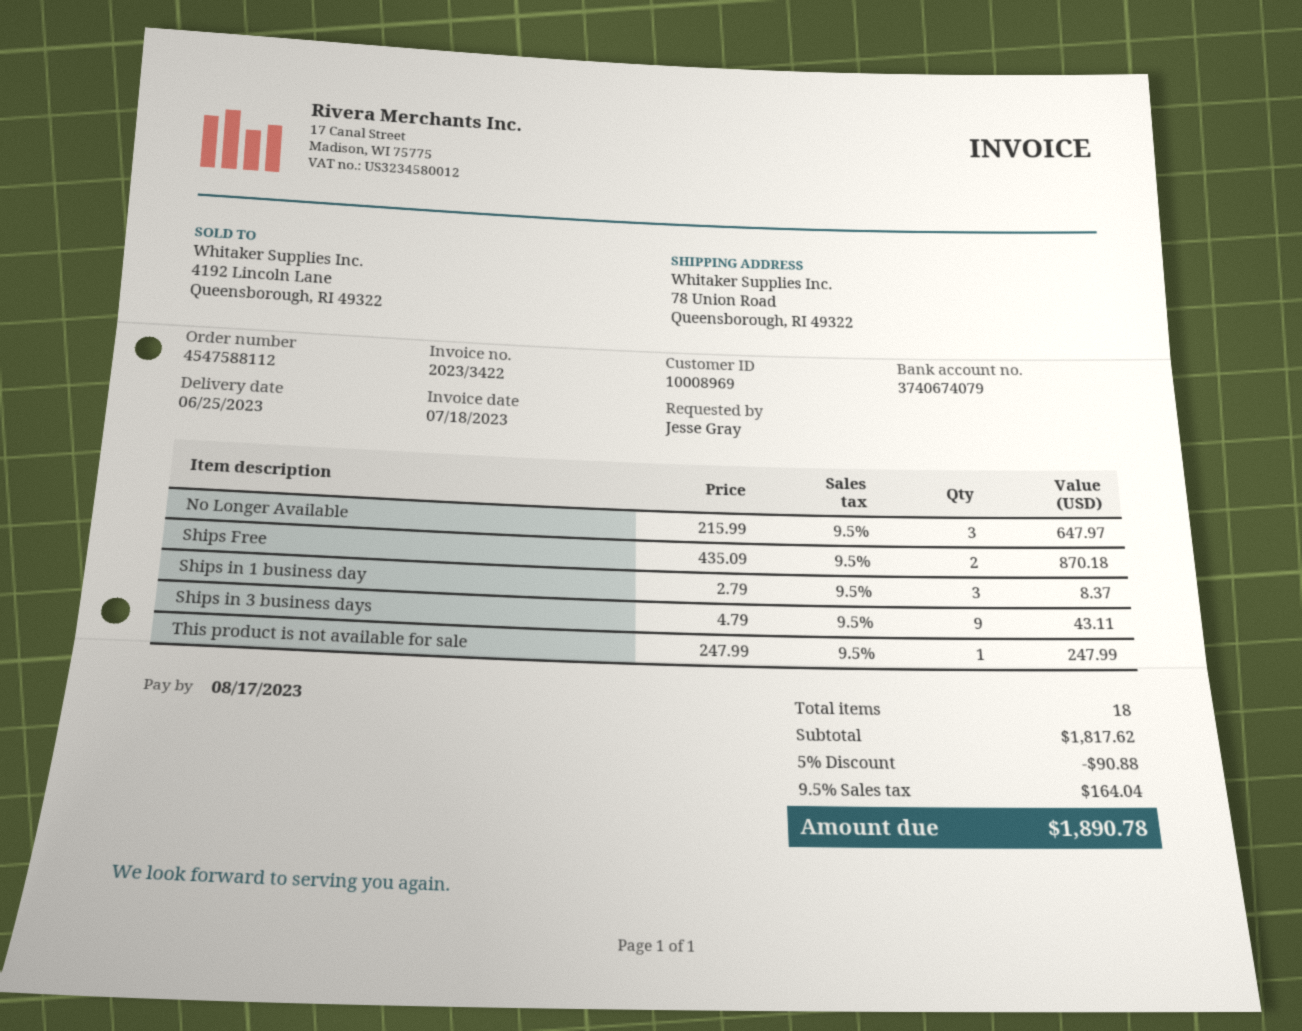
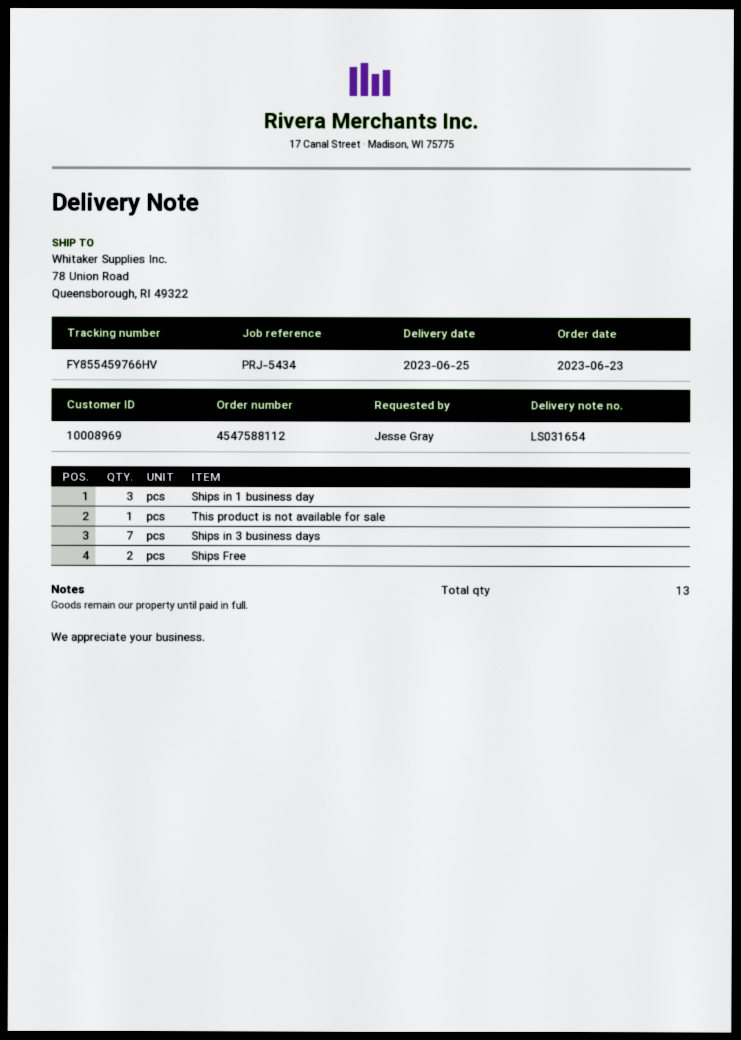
No Longer Available: 3 -> none
Ships in 3 business days: 9 -> 7
total quantity: 18 -> 13

